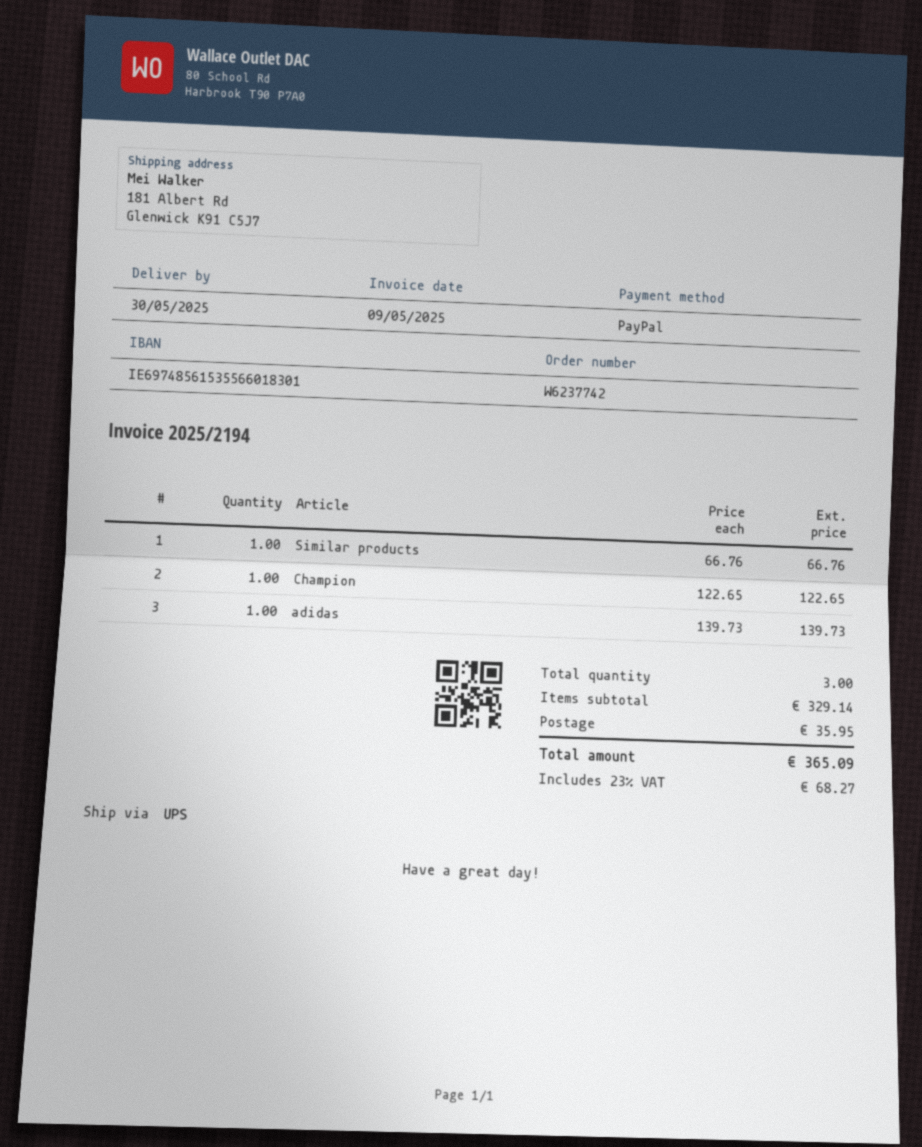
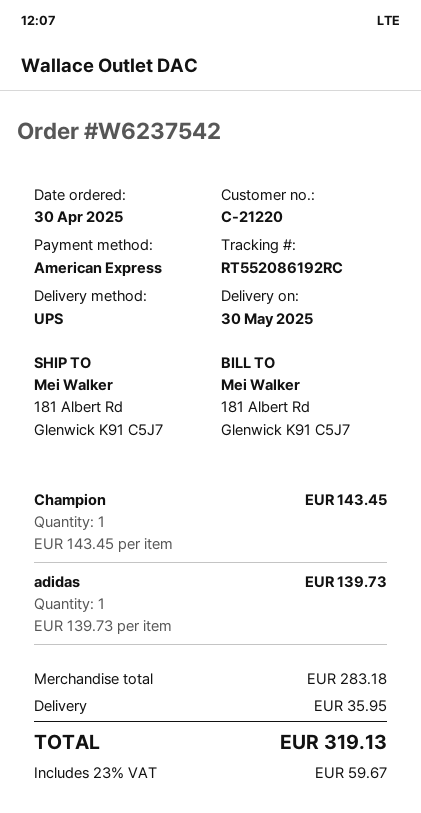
order number: W6237742 -> W6237542
payment method: PayPal -> American Express
Similar products: 1 x 66.76 = 66.76 -> none
Champion: 1 x 122.65 = 122.65 -> 1 x 143.45 = 143.45
subtotal: 329.14 -> 283.18
tax: 23% = 68.27 -> 23% = 59.67
total: 365.09 -> 319.13

